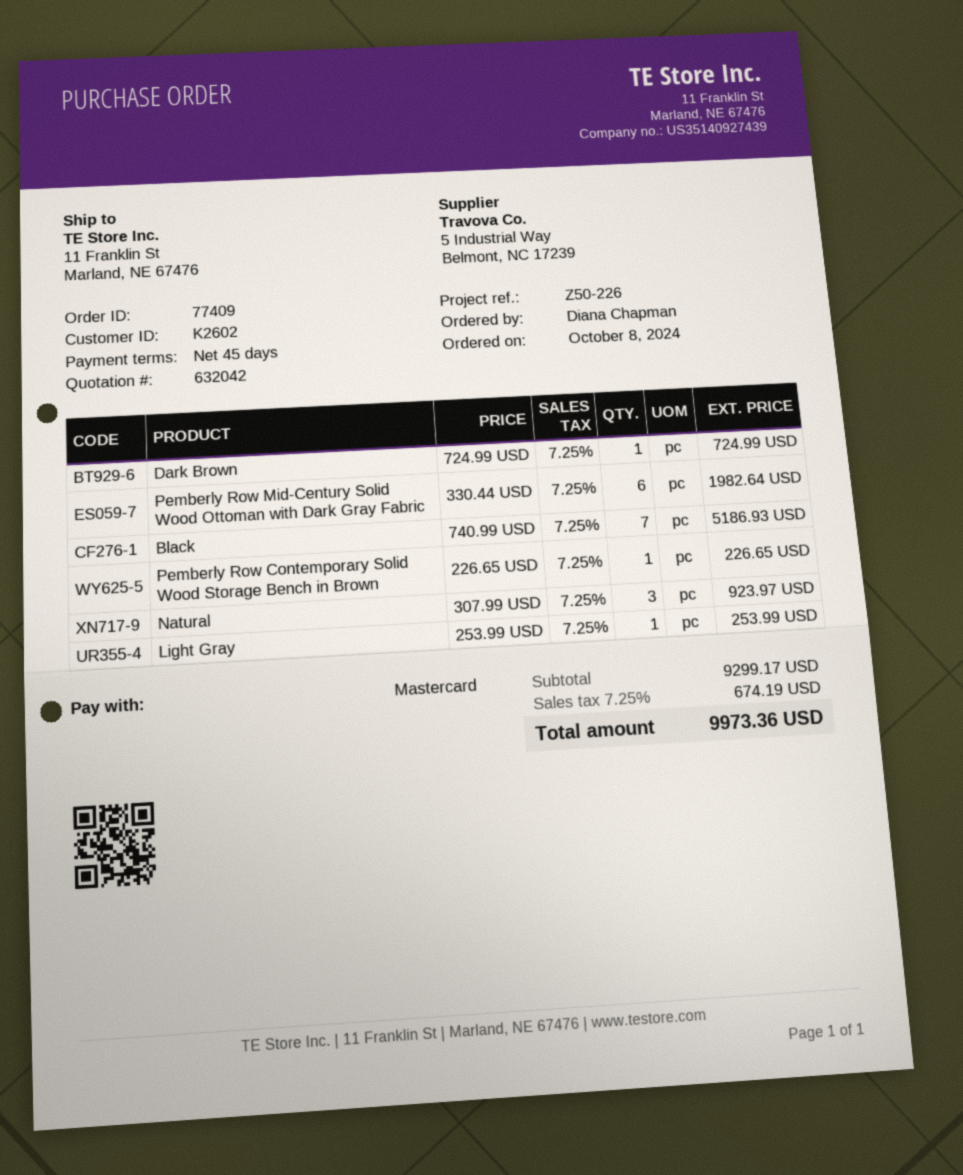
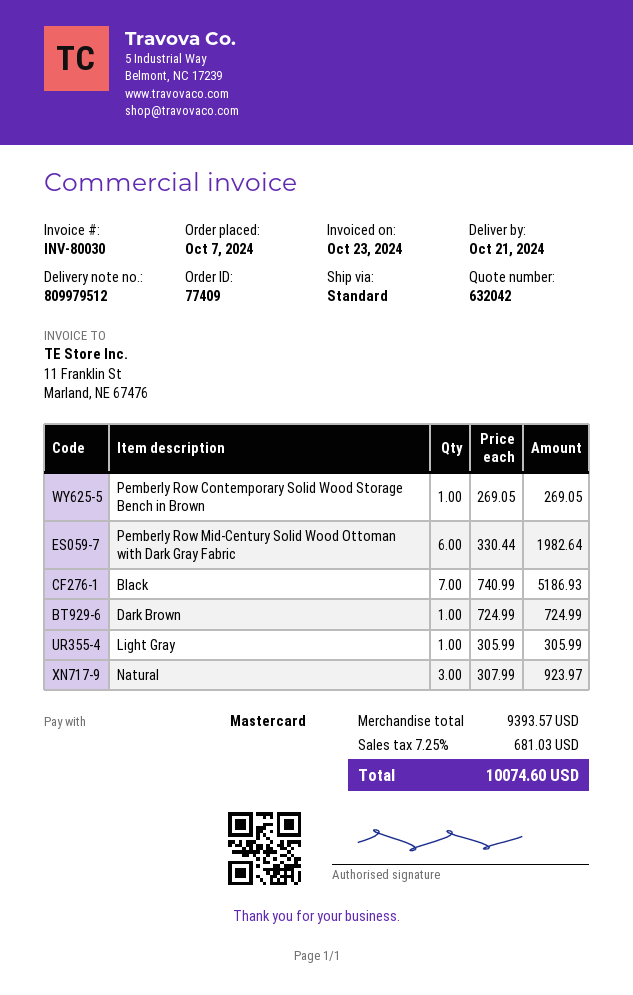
order date: 2024-10-08 -> 2024-10-07
Pemberly Row Contemporary Solid Wood Storage Bench in Brown: 1 x 226.65 = 226.65 -> 1 x 269.05 = 269.05
Light Gray: 1 x 253.99 = 253.99 -> 1 x 305.99 = 305.99
subtotal: 9299.17 -> 9393.57
tax: 7.25% = 674.19 -> 7.25% = 681.03
total: 9973.36 -> 10074.60

